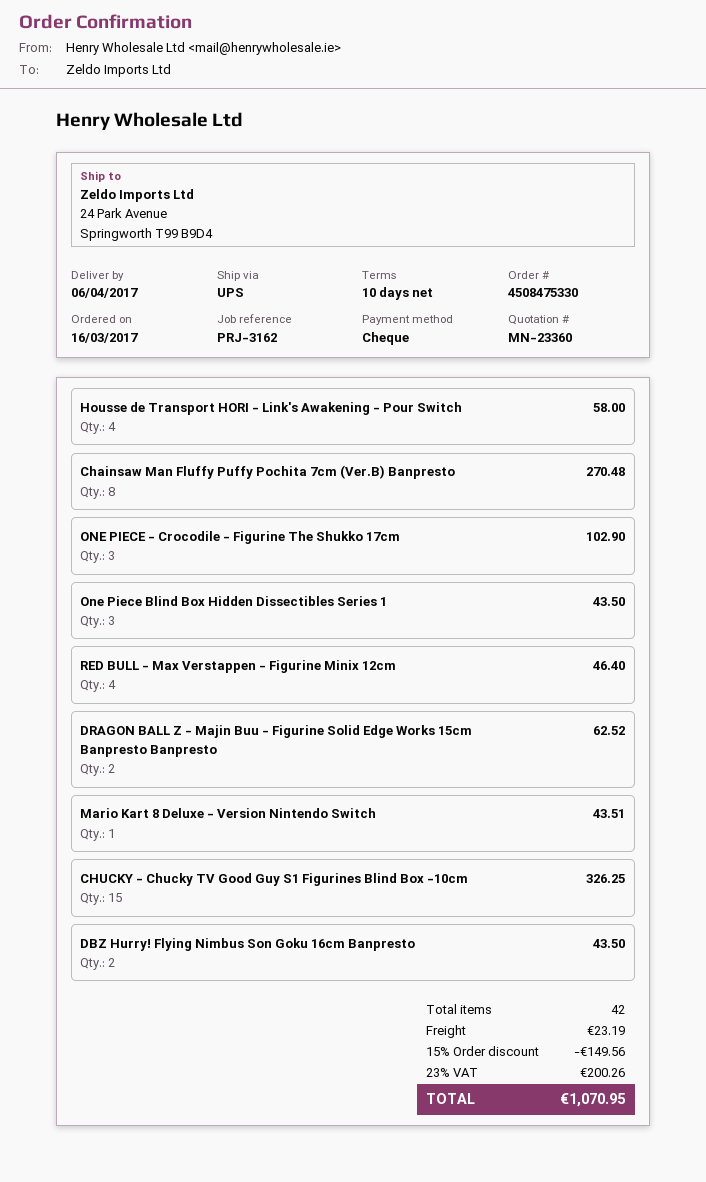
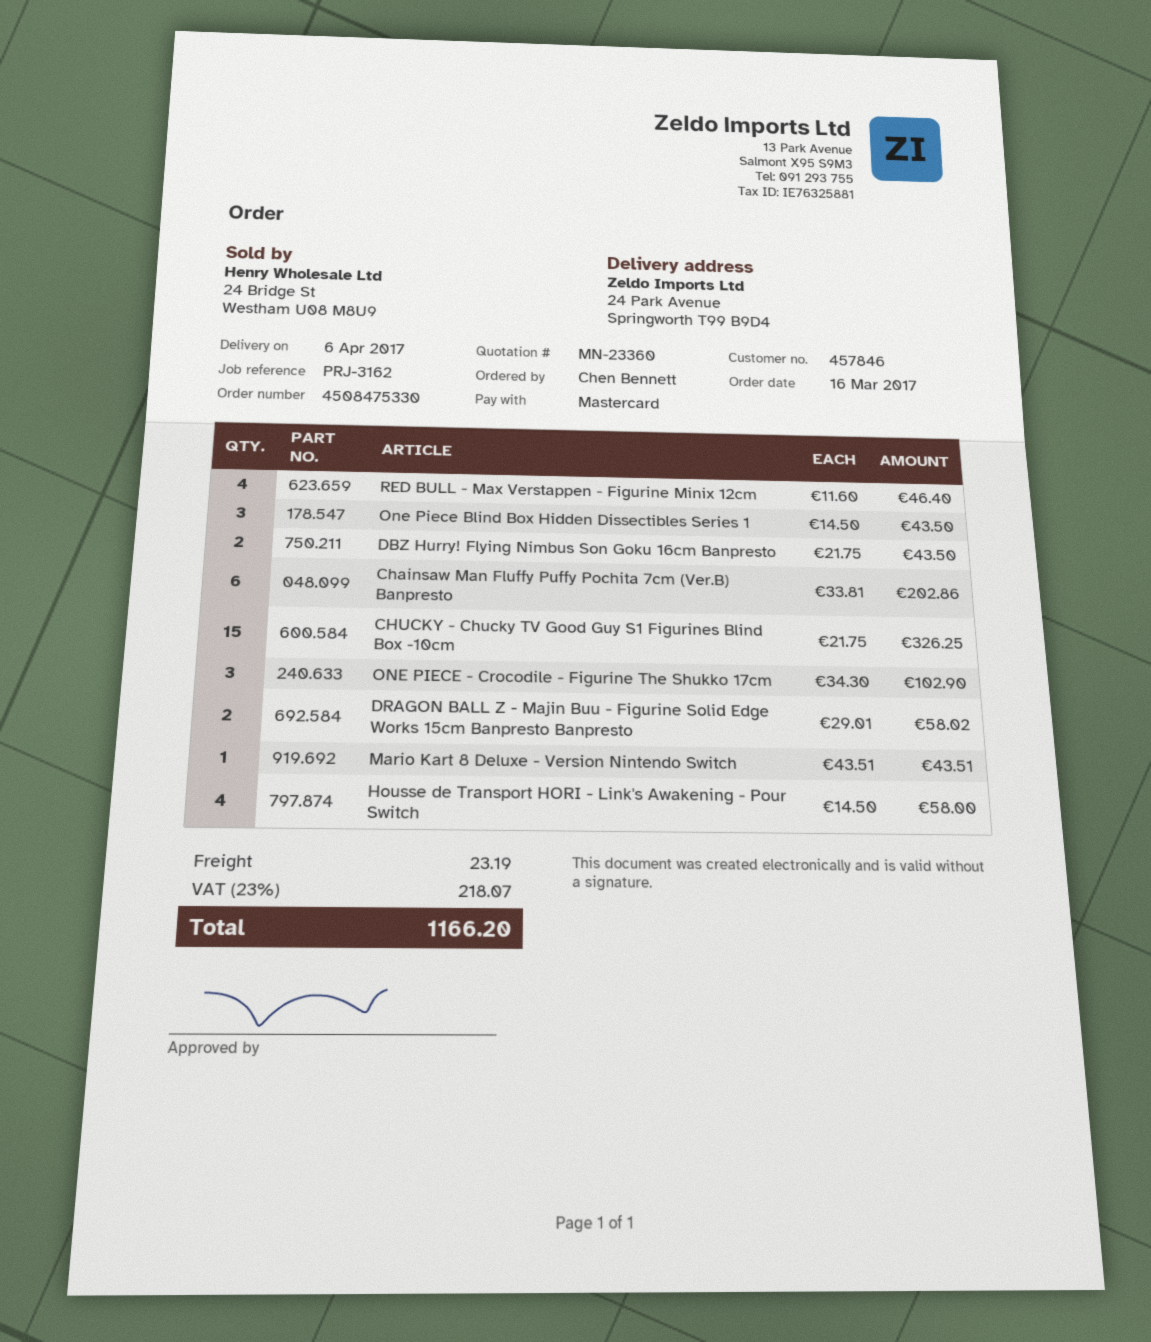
payment method: cheque -> Mastercard
Chainsaw Man Fluffy Puffy Pochita 7cm (Ver.B) Banpresto: 8 for 270.48 -> 6 for 202.86
DRAGON BALL Z - Majin Buu - Figurine Solid Edge Works 15cm Banpresto Banpresto: 2 for 62.52 -> 2 for 58.02
discount: 15% = 149.56 -> none
tax: 23% = 200.26 -> 23% = 218.07
total: 1070.95 -> 1166.20

